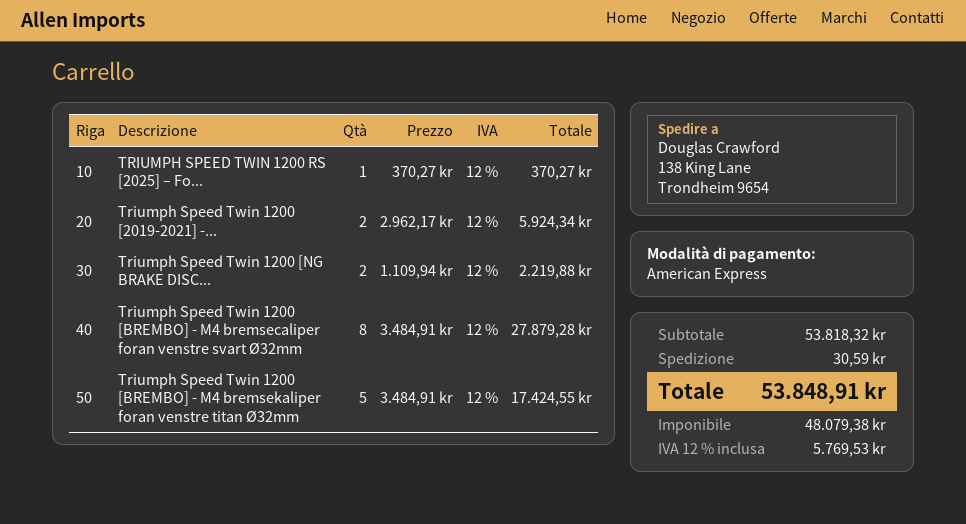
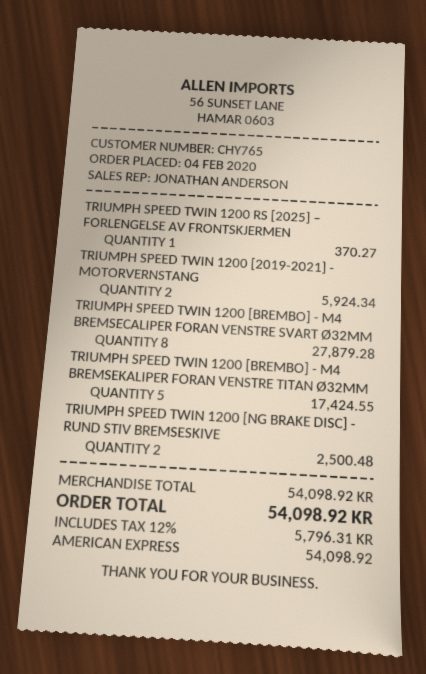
Triumph Speed Twin 1200 [NG BRAKE DISC...: 2 for 2219.88 -> 2 for 2500.48
subtotal: 53818.32 -> 54098.92
shipping: 30.59 -> none
tax: 12% = 5769.53 -> 12% = 5796.31
total: 53848.91 -> 54098.92

